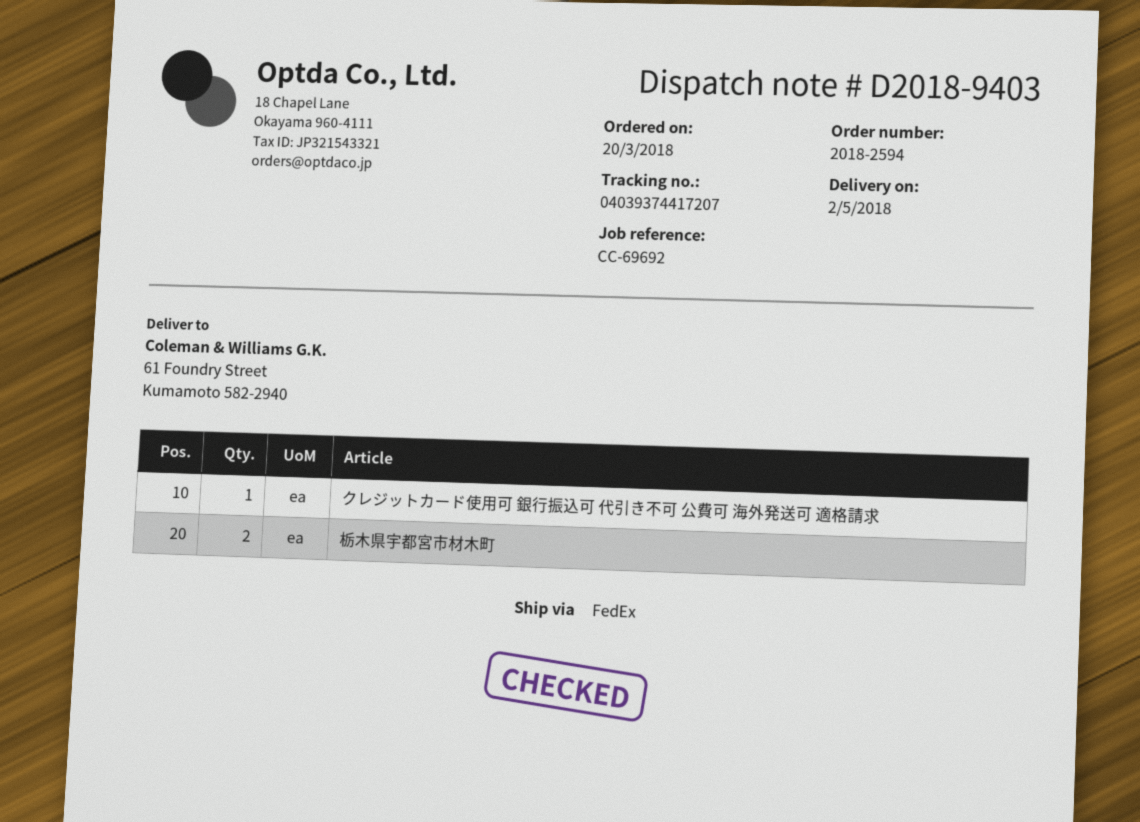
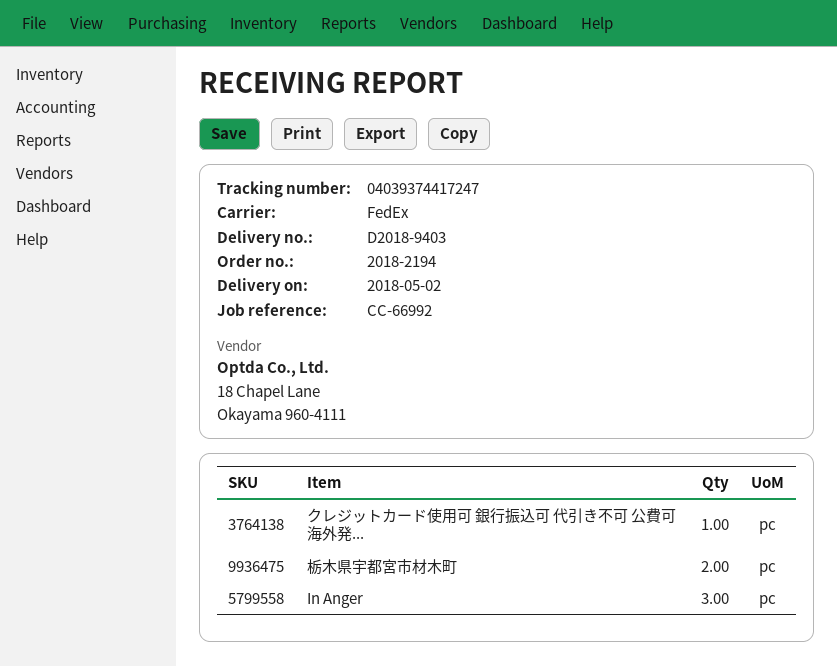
order number: 2018-2594 -> 2018-2194
reference: CC-69692 -> CC-66992
tracking number: 04039374417207 -> 04039374417247
In Anger: none -> 3

